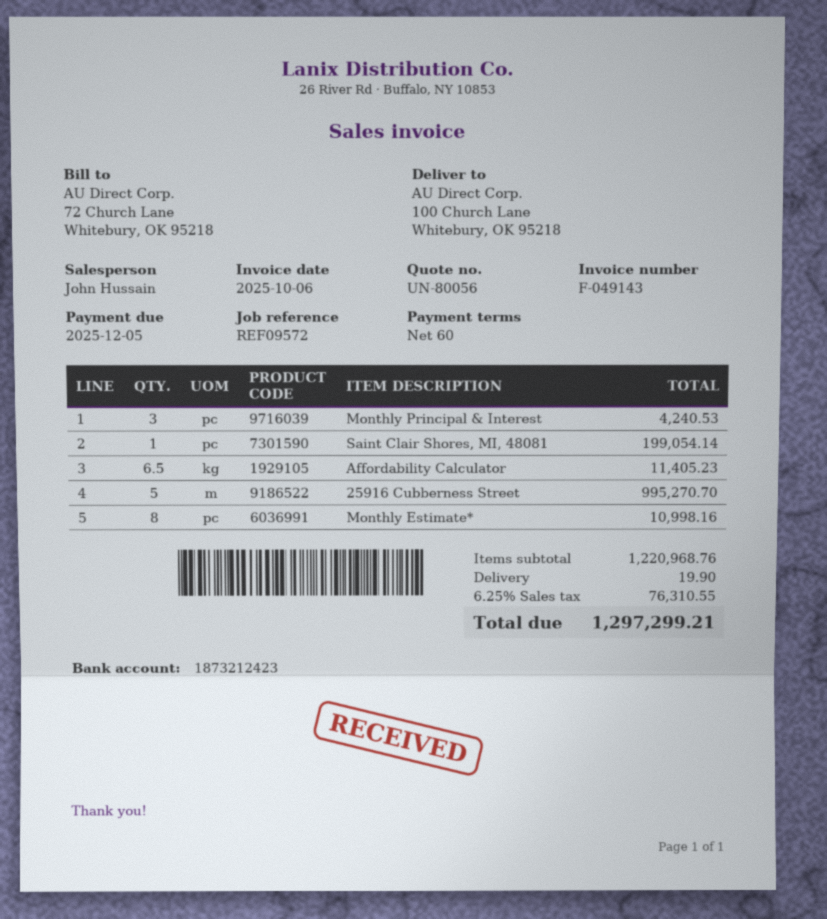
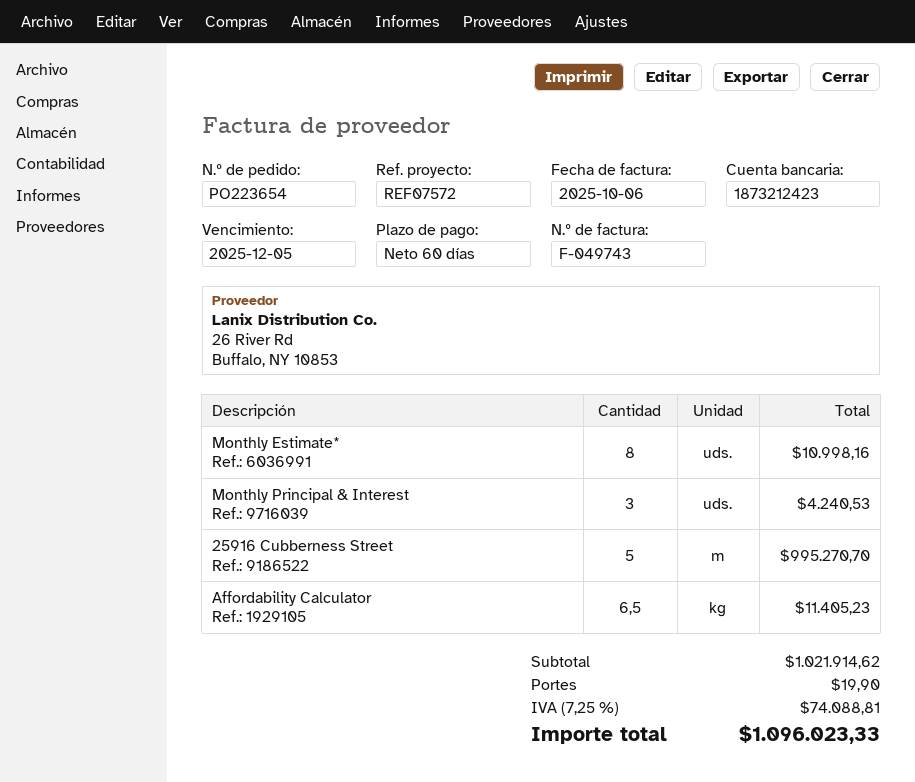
invoice number: F-049143 -> F-049743
reference: REF09572 -> REF07572
Saint Clair Shores, MI, 48081: 1 for 199054.14 -> none
subtotal: 1220968.76 -> 1021914.62
tax: 6.25% = 76310.55 -> 7.25% = 74088.81
total: 1297299.21 -> 1096023.33

